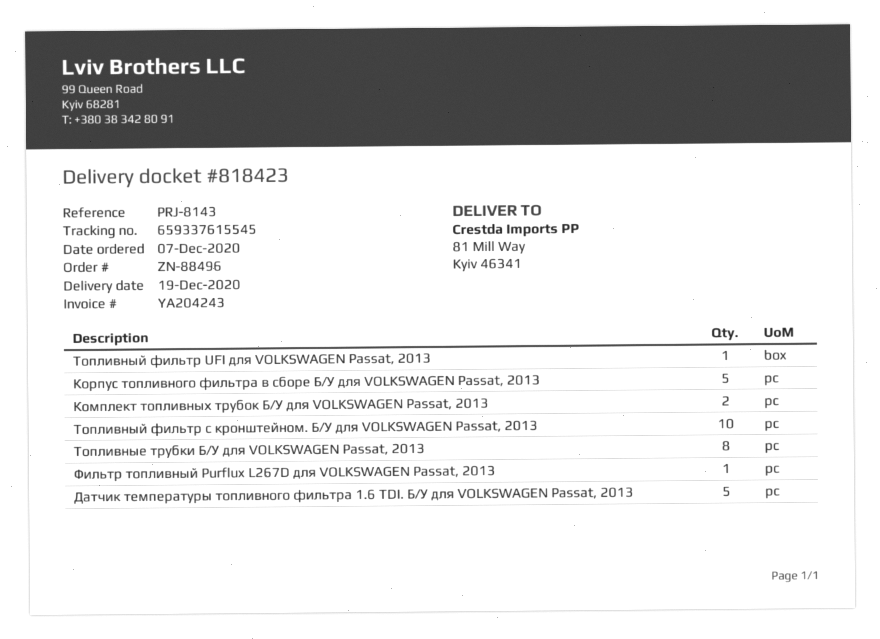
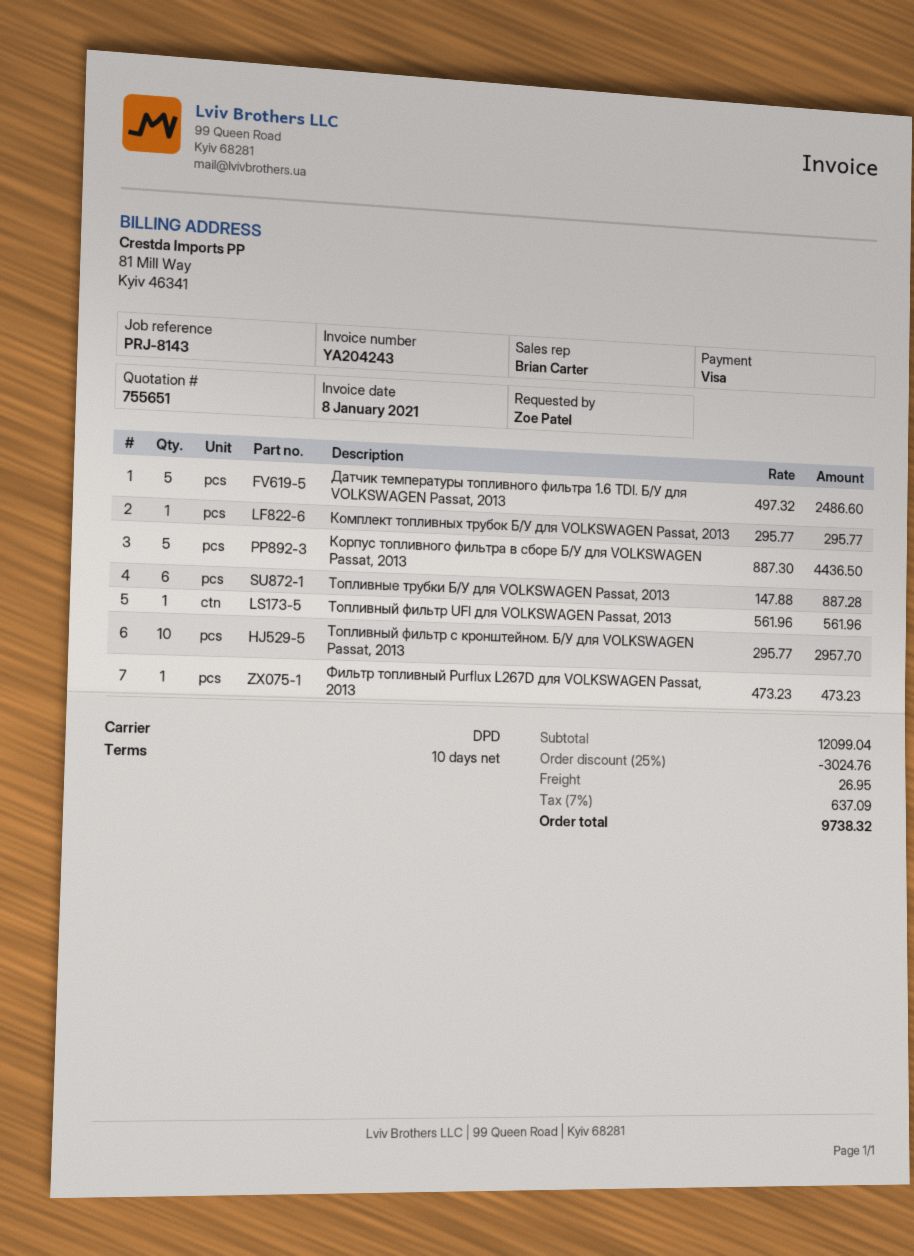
Комплект топливных трубок Б/У для VOLKSWAGEN Passat, 2013: 2 -> 1
Топливные трубки Б/У для VOLKSWAGEN Passat, 2013: 8 -> 6

